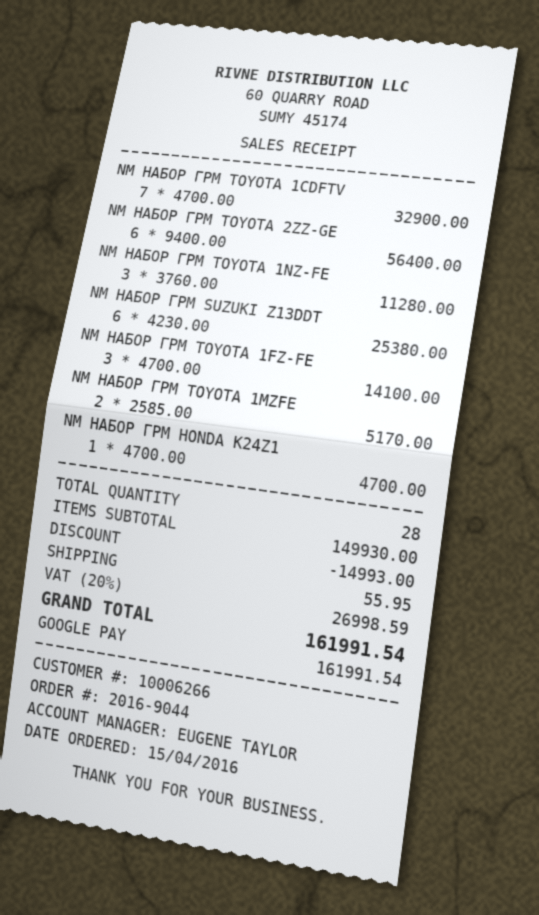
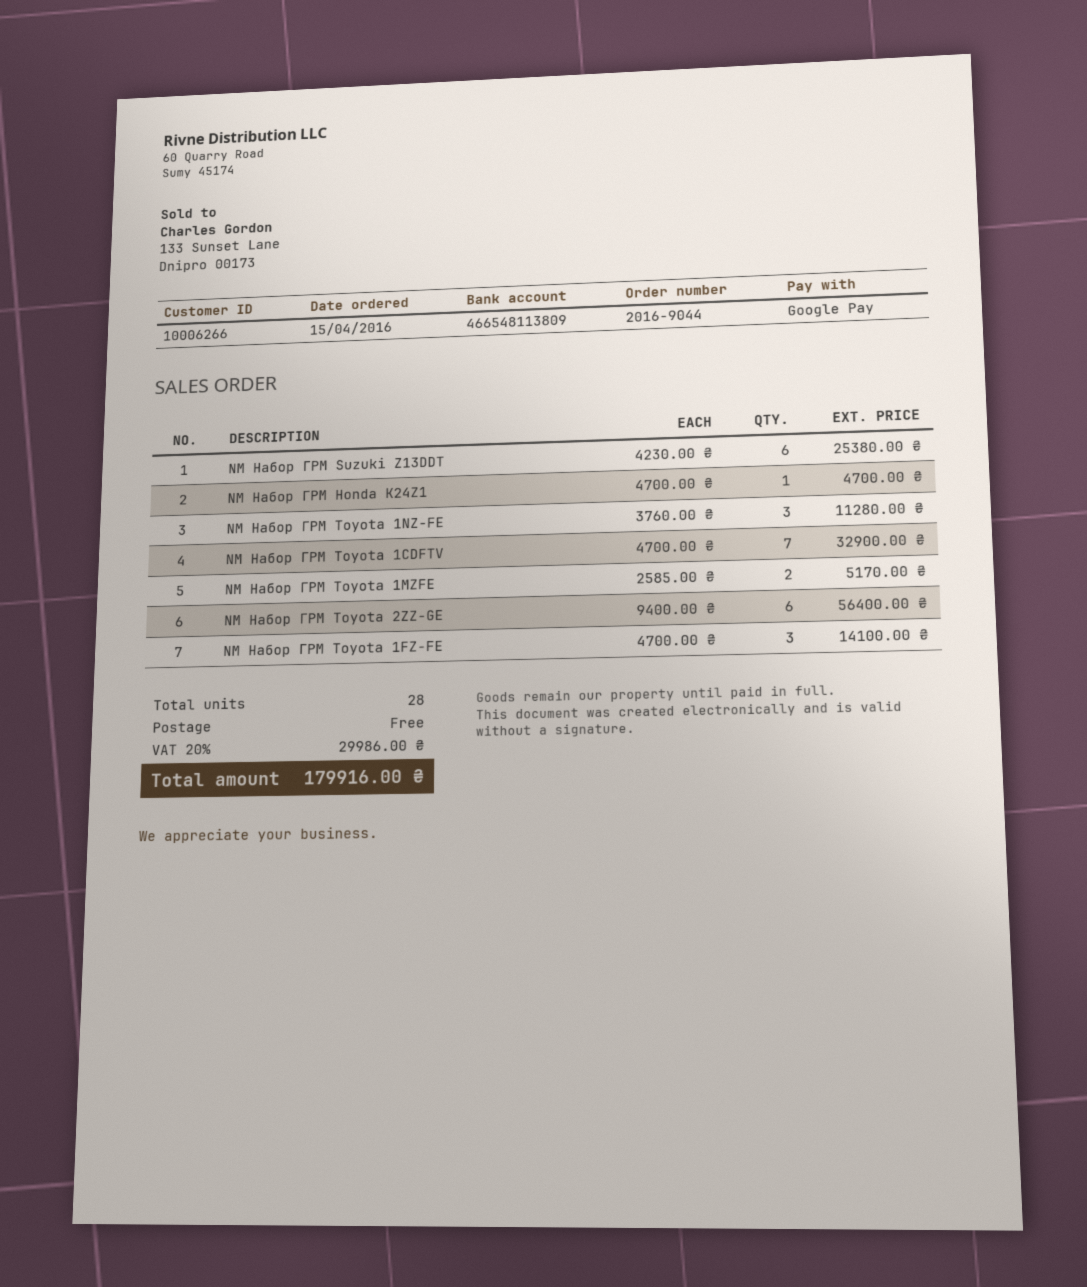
discount: 14993.00 -> none
shipping: 55.95 -> 0.00
tax: 20% = 26998.59 -> 20% = 29986.00
total: 161991.54 -> 179916.00

